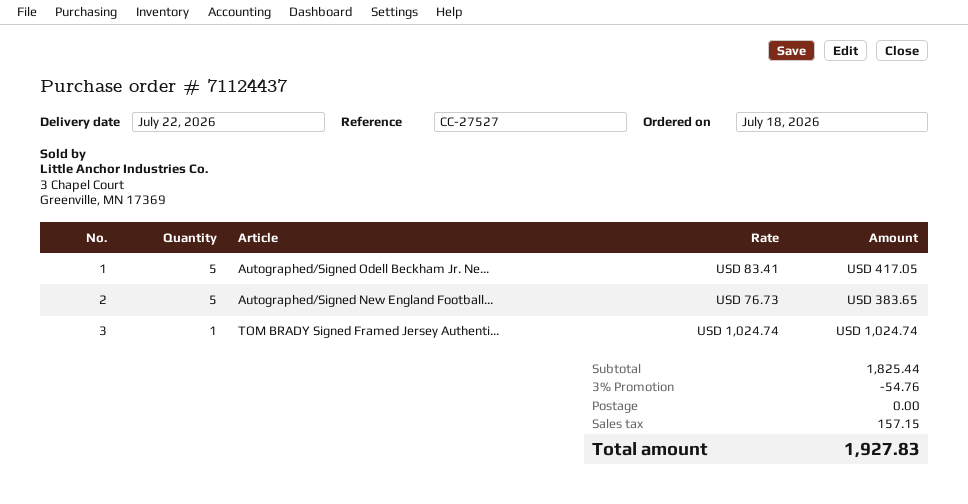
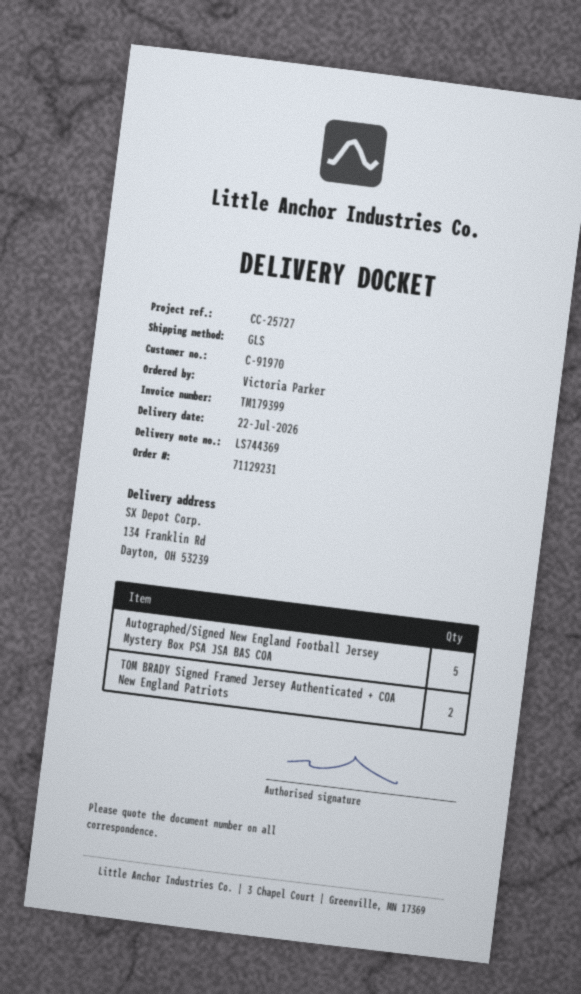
order number: 71124437 -> 71129231
reference: CC-27527 -> CC-25727
Autographed/Signed Odell Beckham Jr. Ne...: 5 -> none
TOM BRADY Signed Framed Jersey Authenti...: 1 -> 2

